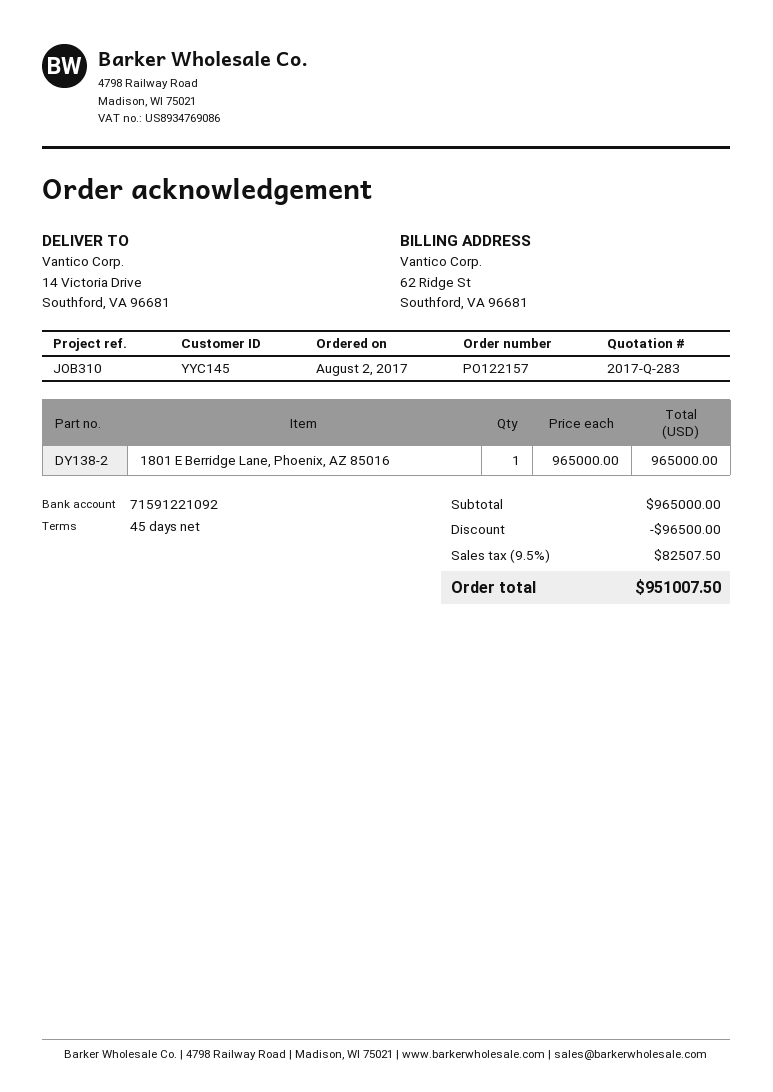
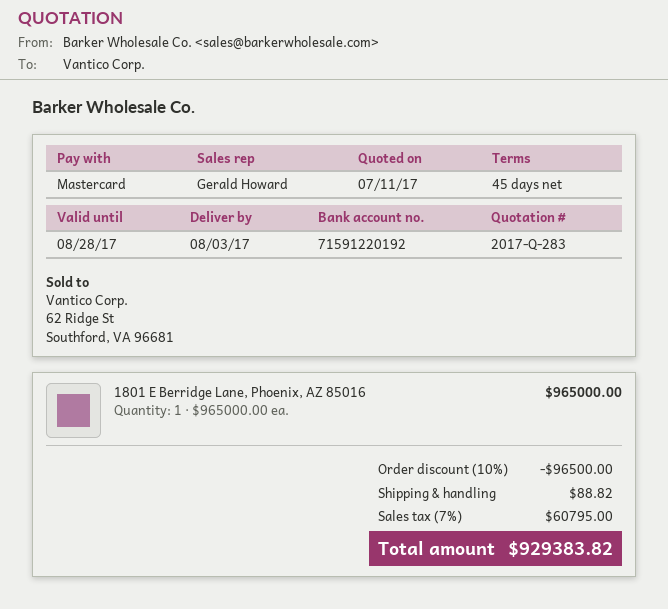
bank account: 71591221092 -> 71591220192
shipping: none -> 88.82
tax: 9.5% = 82507.50 -> 7% = 60795.00
total: 951007.50 -> 929383.82

